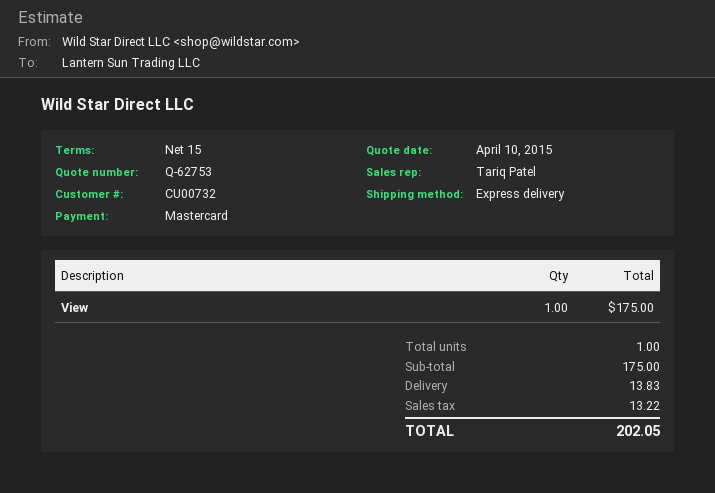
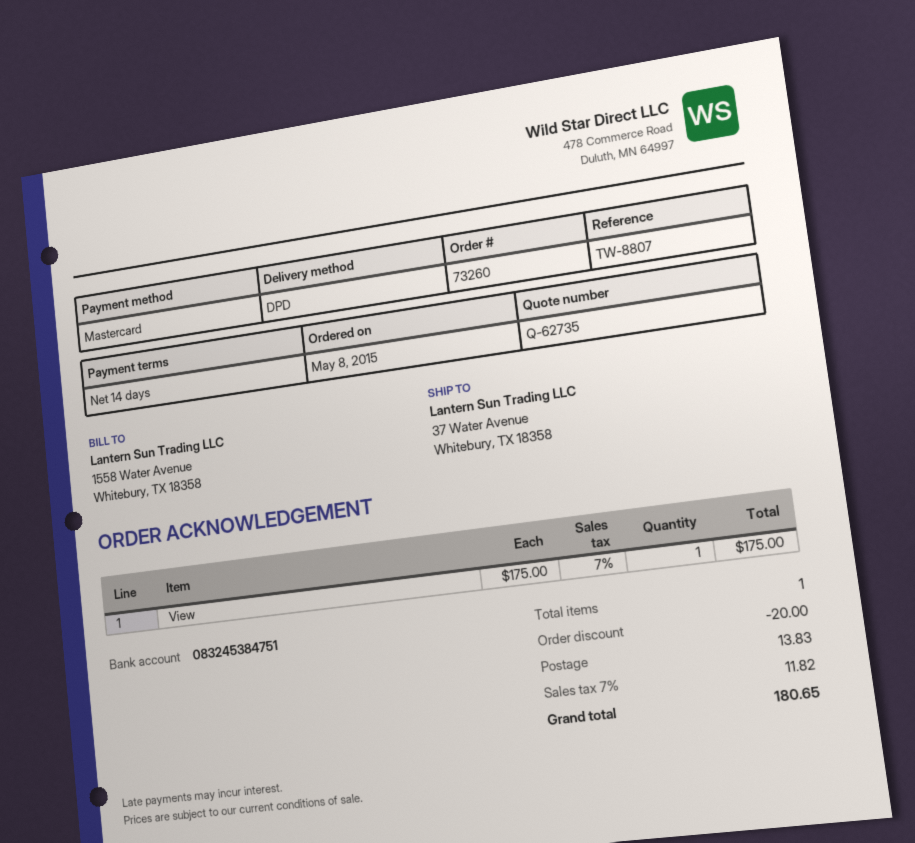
quote number: Q-62753 -> Q-62735
payment terms: 15 days -> 14 days
shipping method: express -> DPD
discount: none -> 20.00
tax: 13.22 -> 11.82
total: 202.05 -> 180.65

